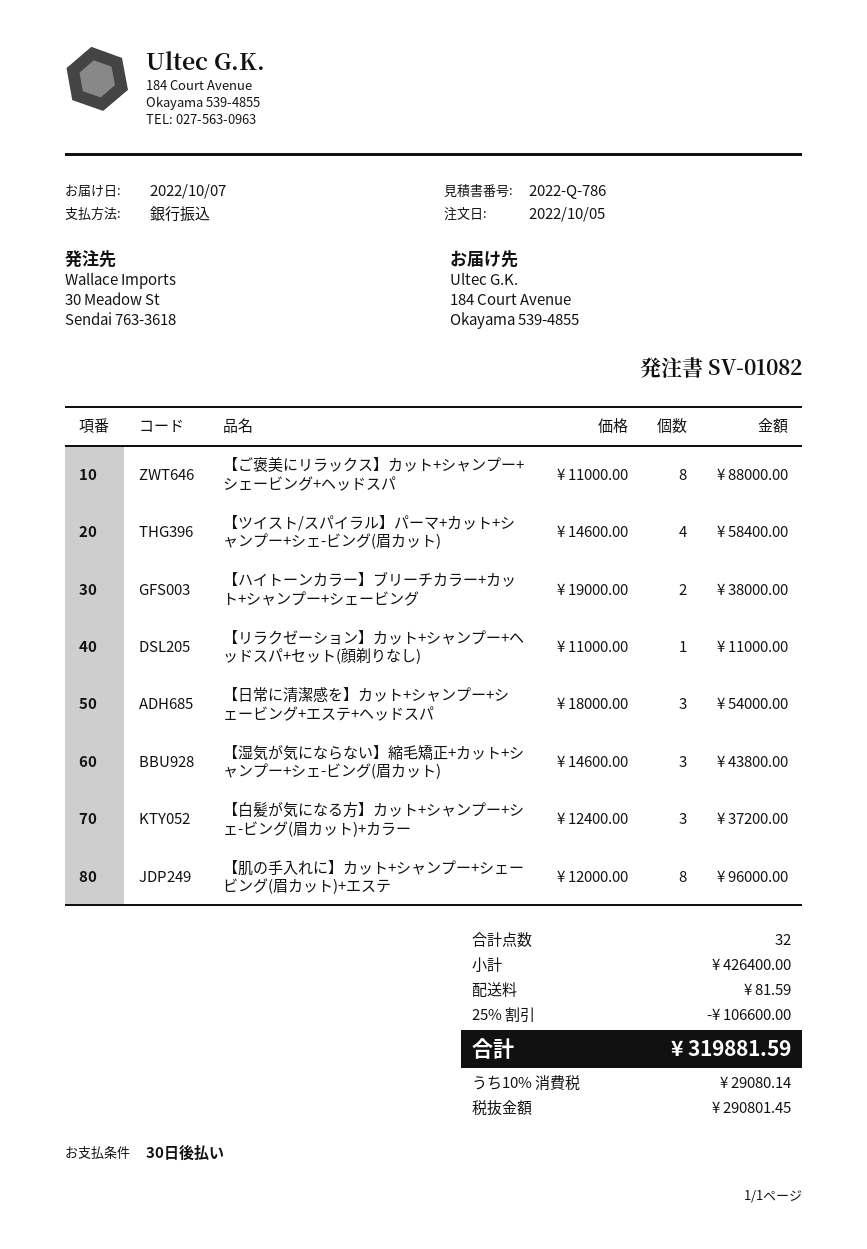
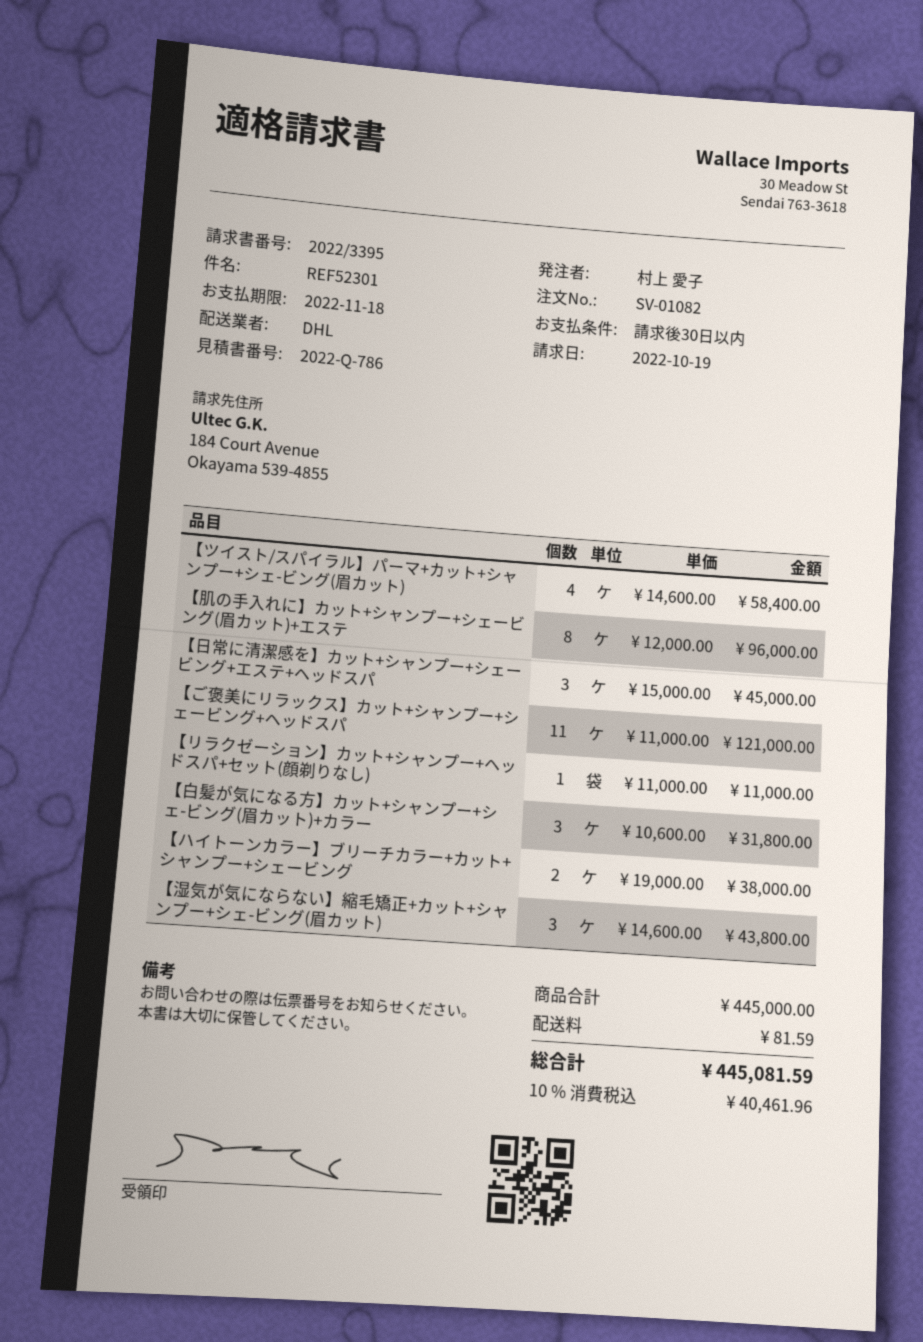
【ご褒美にリラックス】カット+シャンプー+シェービング+ヘッドスパ: 8 x 11000.00 = 88000.00 -> 11 x 11000.00 = 121000.00
【日常に清潔感を】カット+シャンプー+シェービング+エステ+ヘッドスパ: 3 x 18000.00 = 54000.00 -> 3 x 15000.00 = 45000.00
【白髪が気になる方】カット+シャンプー+シェ-ビング(眉カット)+カラー: 3 x 12400.00 = 37200.00 -> 3 x 10600.00 = 31800.00
subtotal: 426400.00 -> 445000.00
discount: 25% = 106600.00 -> none
tax: 10% = 29080.14 -> 10% = 40461.96
total: 319881.59 -> 445081.59

